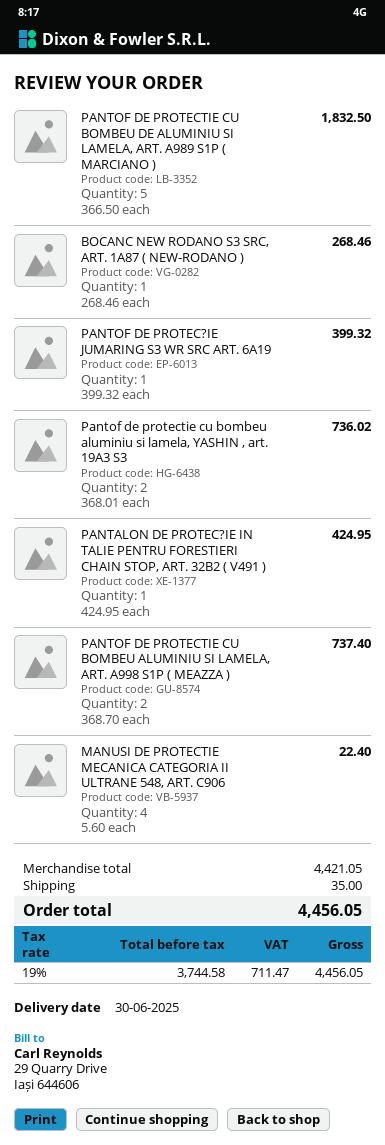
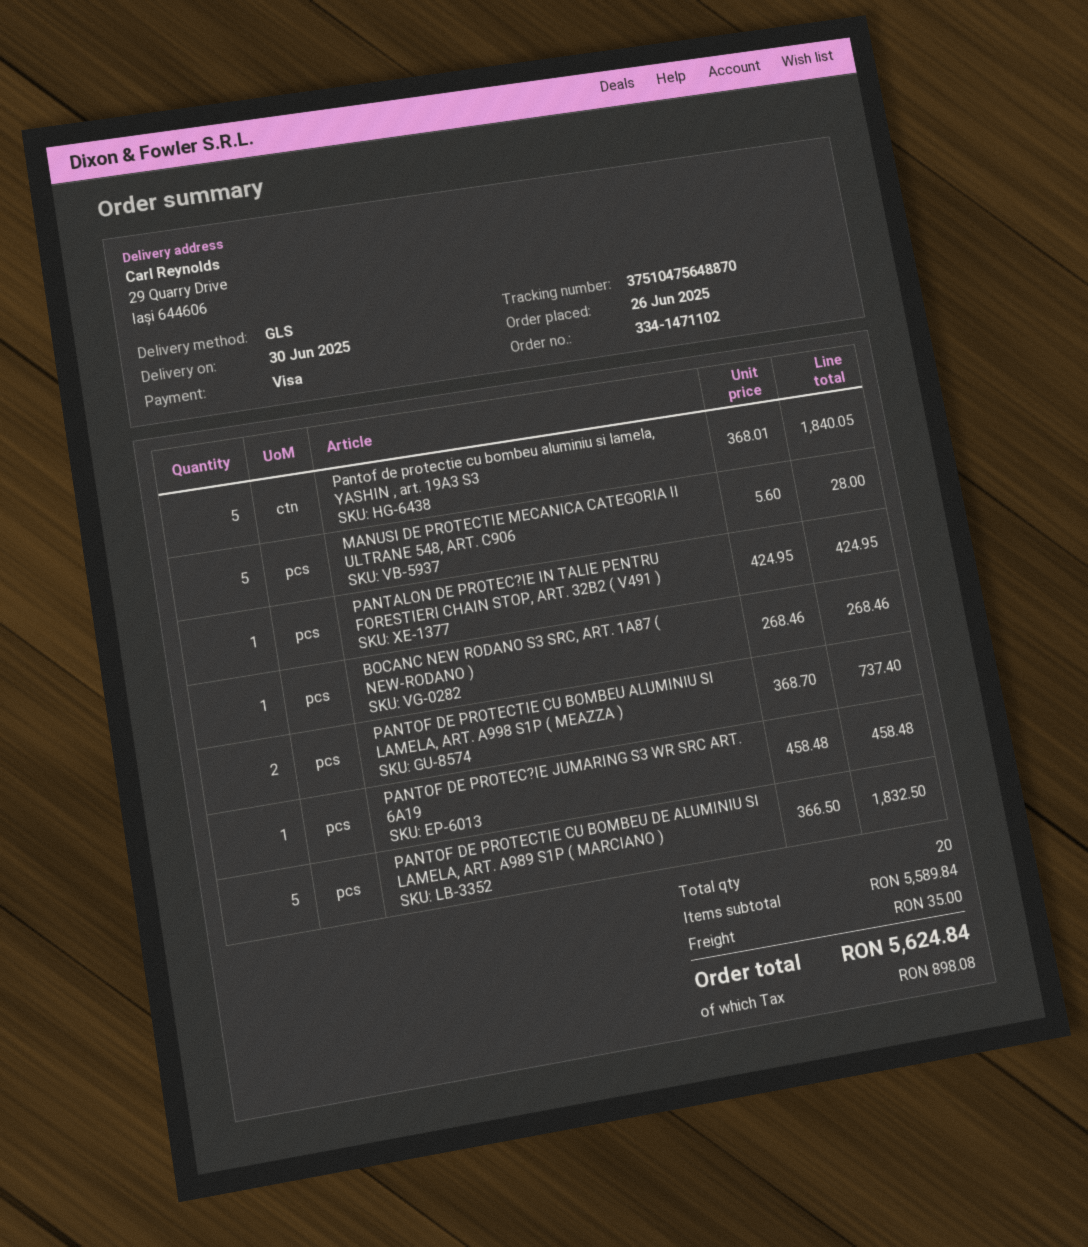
PANTOF DE PROTEC?IE JUMARING S3 WR SRC ART. 6A19: 1 x 399.32 = 399.32 -> 1 x 458.48 = 458.48
Pantof de protectie cu bombeu aluminiu si lamela, YASHIN , art. 19A3 S3: 2 x 368.01 = 736.02 -> 5 x 368.01 = 1840.05
MANUSI DE PROTECTIE MECANICA CATEGORIA II ULTRANE 548, ART. C906: 4 x 5.60 = 22.40 -> 5 x 5.60 = 28.00
subtotal: 4421.05 -> 5589.84
tax: 711.47 -> 898.08
total: 4456.05 -> 5624.84

